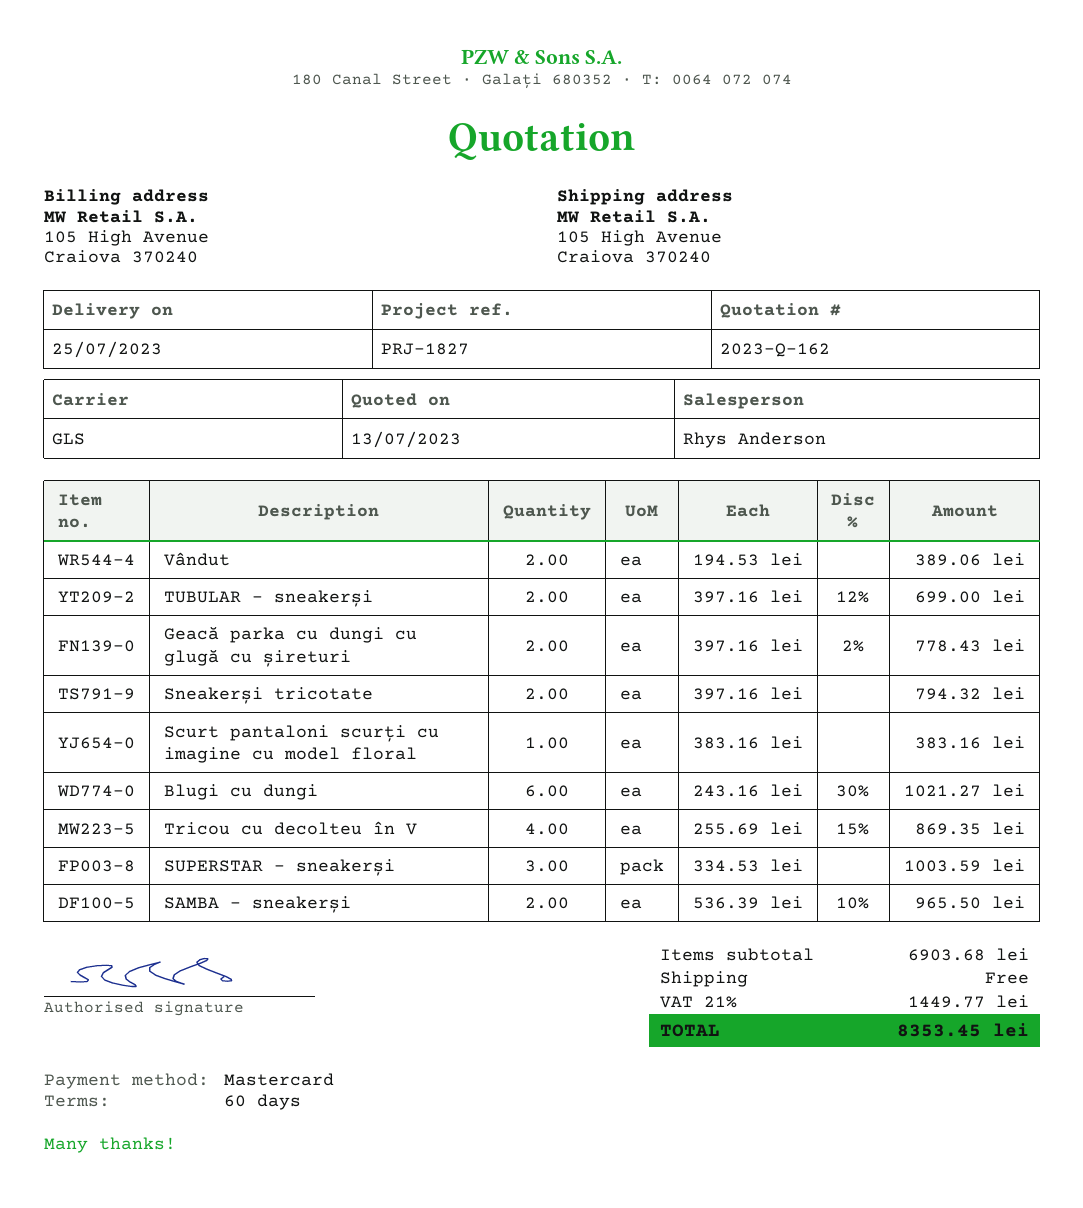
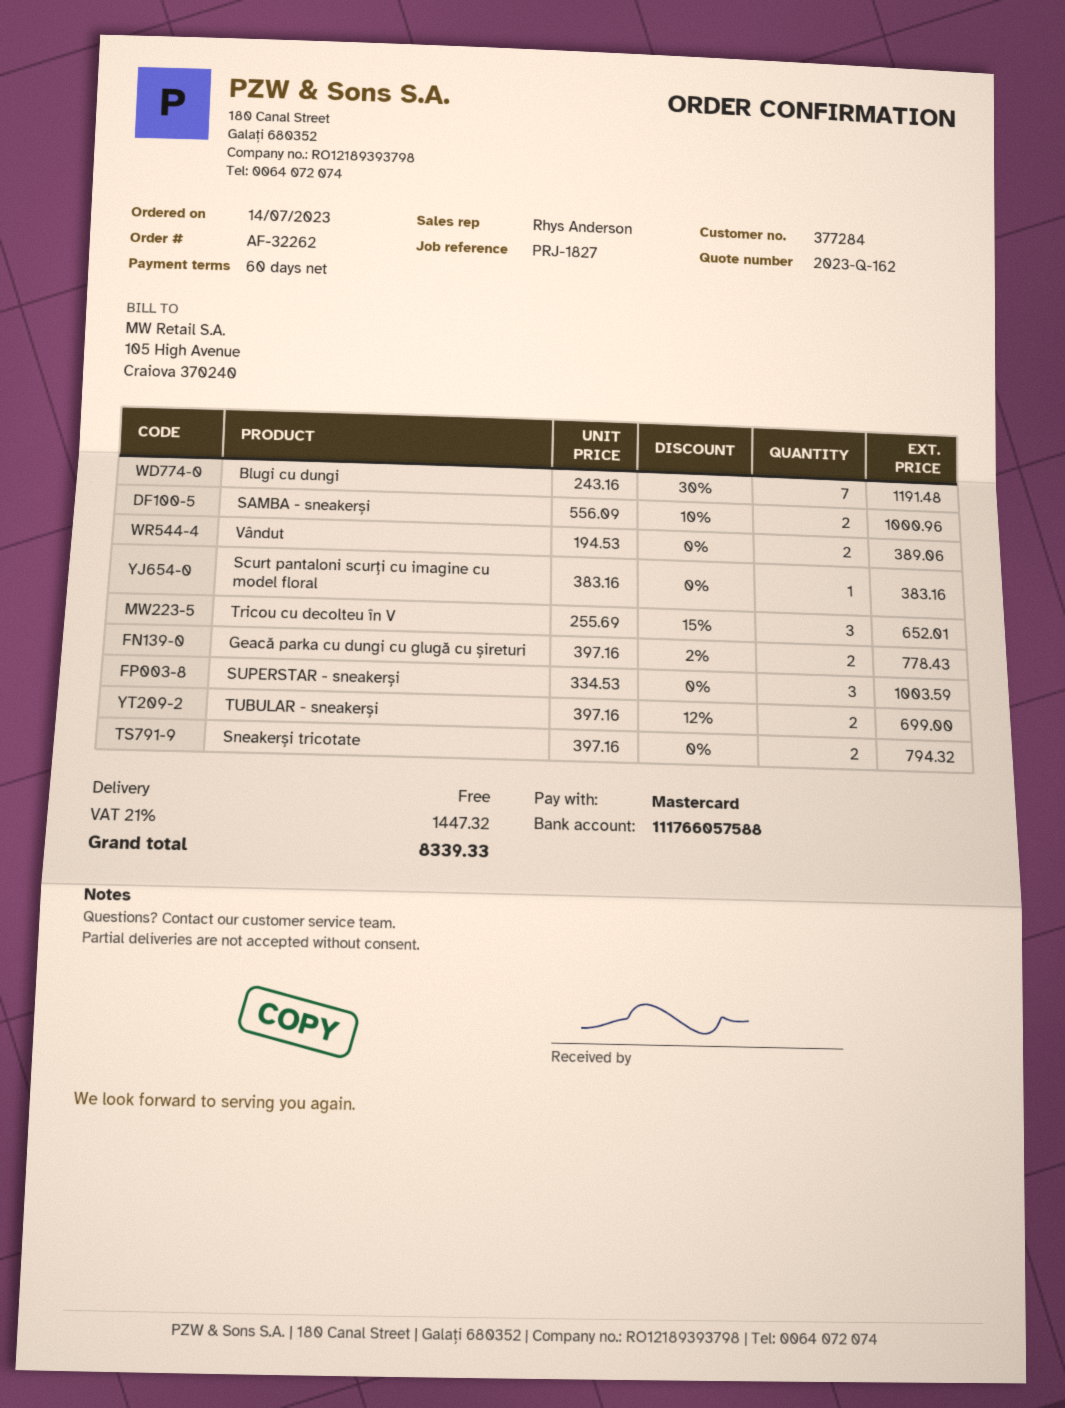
Blugi cu dungi: 6 x 243.16 - 30% = 1021.27 -> 7 x 243.16 - 30% = 1191.48
Tricou cu decolteu în V: 4 x 255.69 - 15% = 869.35 -> 3 x 255.69 - 15% = 652.01
SAMBA - sneakerși: 2 x 536.39 - 10% = 965.50 -> 2 x 556.09 - 10% = 1000.96
tax: 21% = 1449.77 -> 21% = 1447.32
total: 8353.45 -> 8339.33

